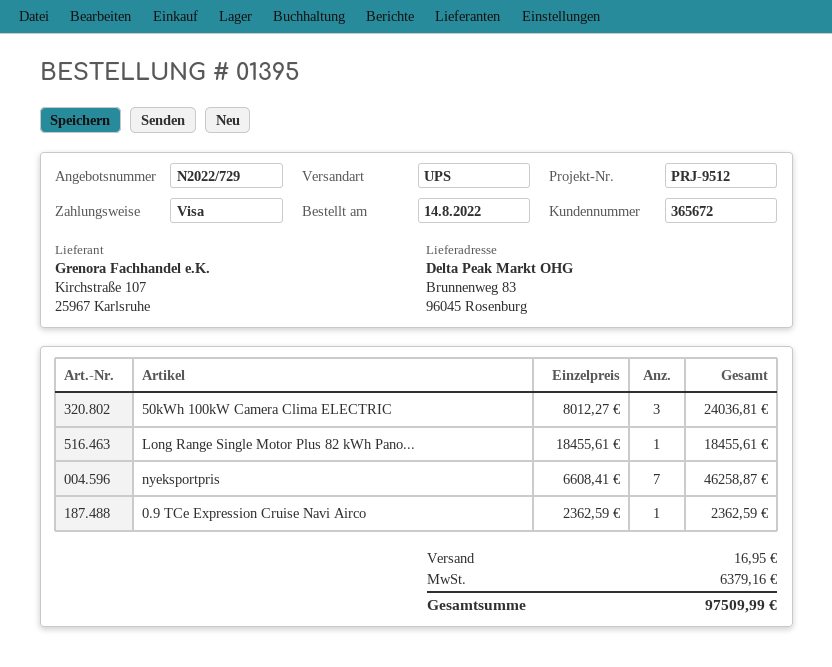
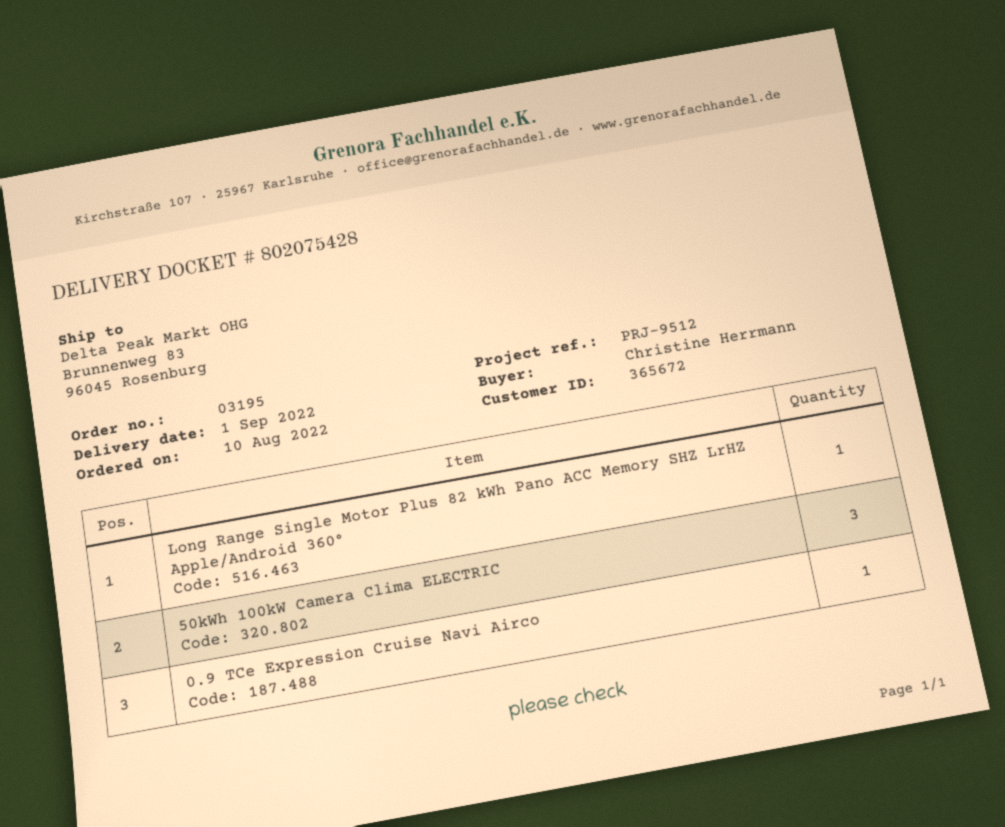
order number: 01395 -> 03195
order date: 2022-08-14 -> 2022-08-10
nyeksportpris: 7 -> none

